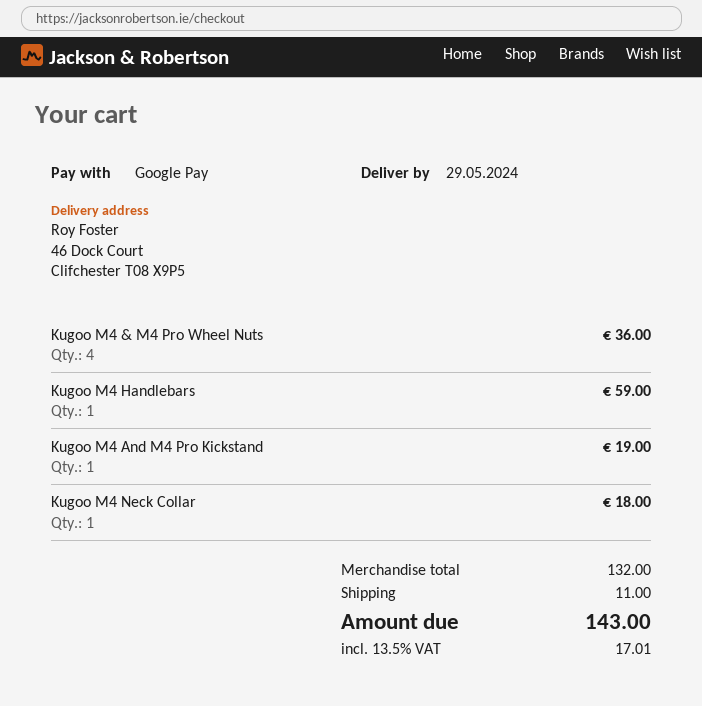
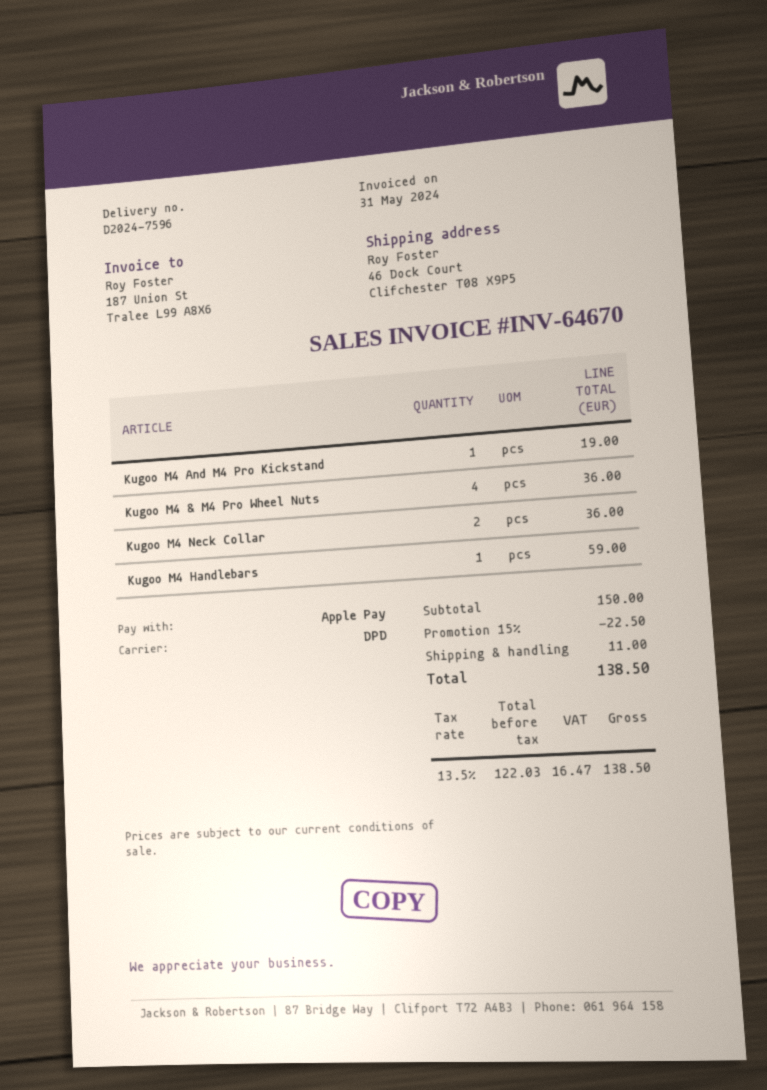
payment method: Google Pay -> Apple Pay
Kugoo M4 Neck Collar: 1 for 18.00 -> 2 for 36.00
subtotal: 132.00 -> 150.00
discount: none -> 15% = 22.50
tax: 13.5% = 17.01 -> 13.5% = 16.47
total: 143.00 -> 138.50

